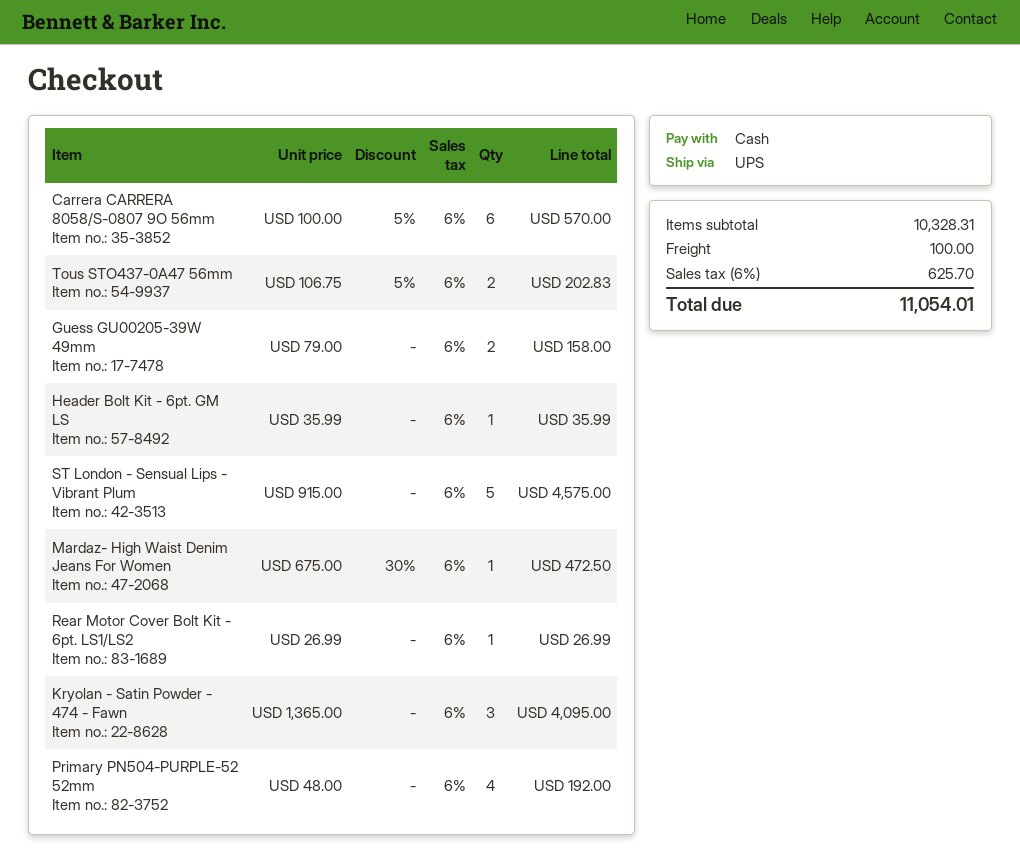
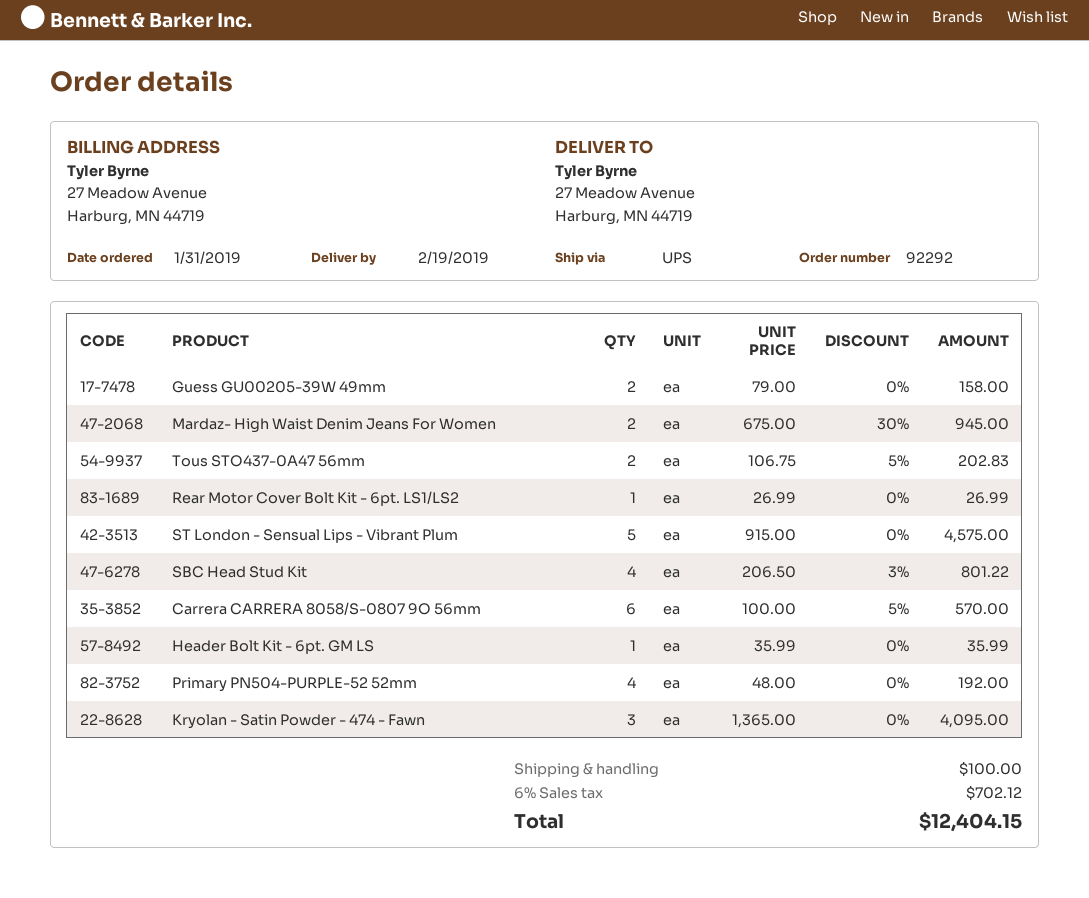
Mardaz- High Waist Denim Jeans For Women: 1 x 675.00 - 30% = 472.50 -> 2 x 675.00 - 30% = 945.00
SBC Head Stud Kit: none -> 4 x 206.50 - 3% = 801.22
tax: 6% = 625.70 -> 6% = 702.12
total: 11054.01 -> 12404.15

